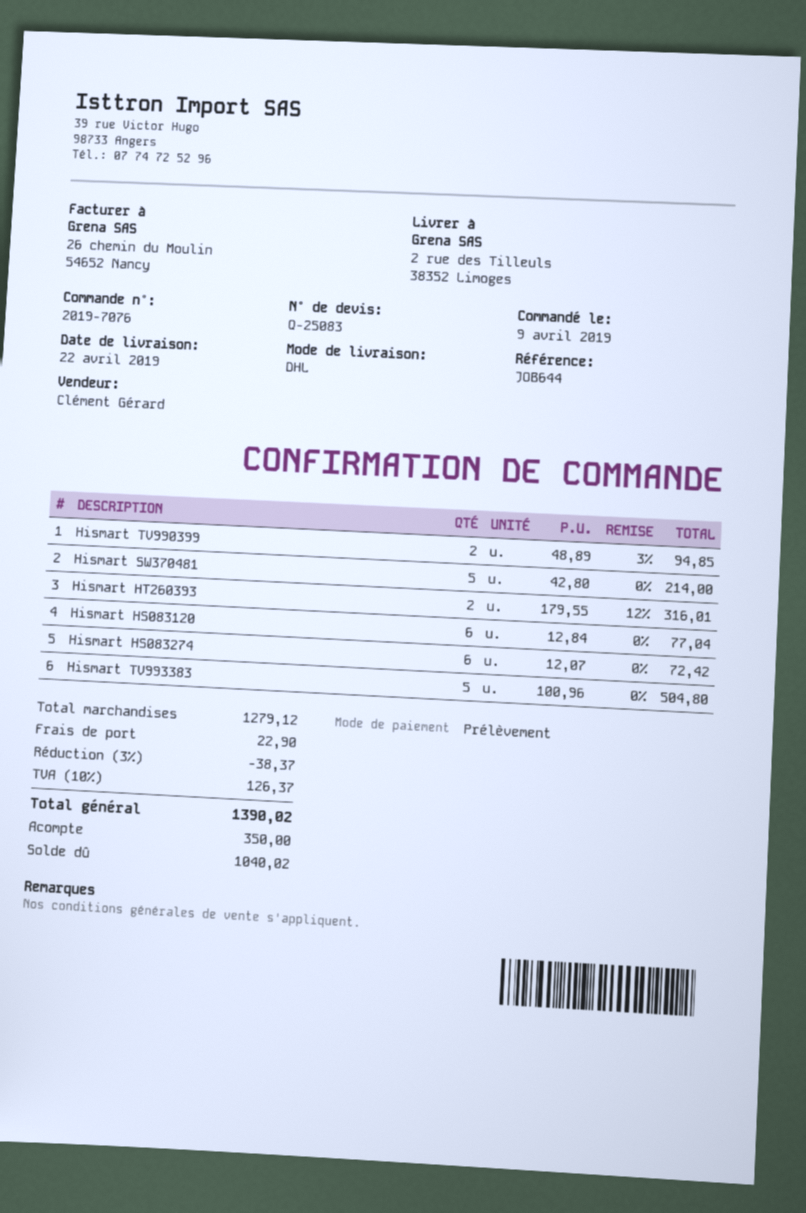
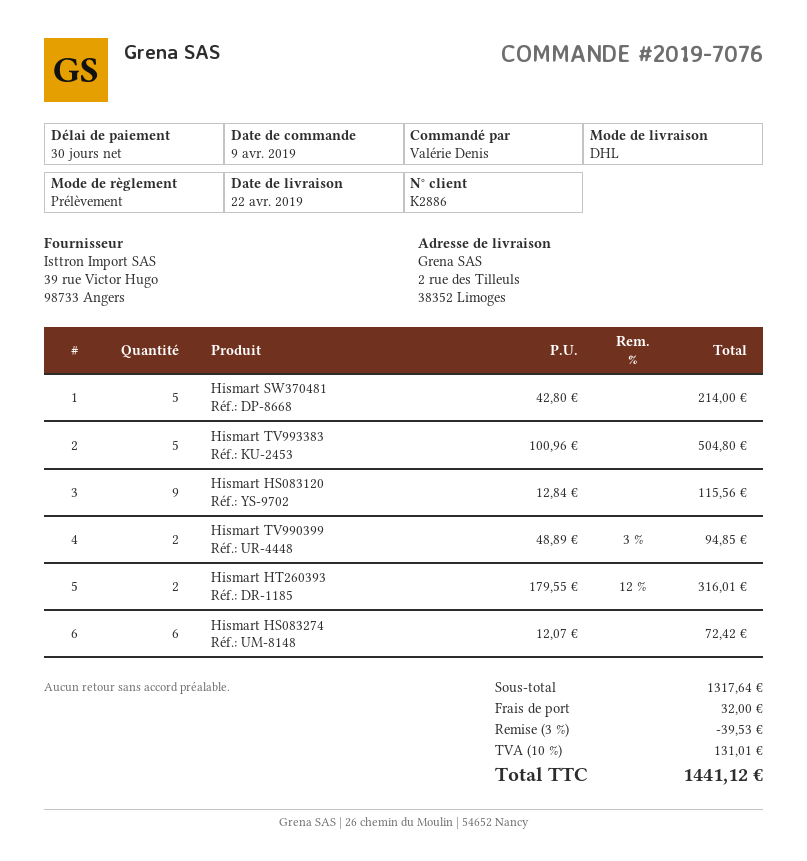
Hismart HS083120: 6 x 12.84 = 77.04 -> 9 x 12.84 = 115.56
subtotal: 1279.12 -> 1317.64
discount: 3% = 38.37 -> 3% = 39.53
shipping: 22.90 -> 32.00
tax: 10% = 126.37 -> 10% = 131.01
total: 1390.02 -> 1441.12

